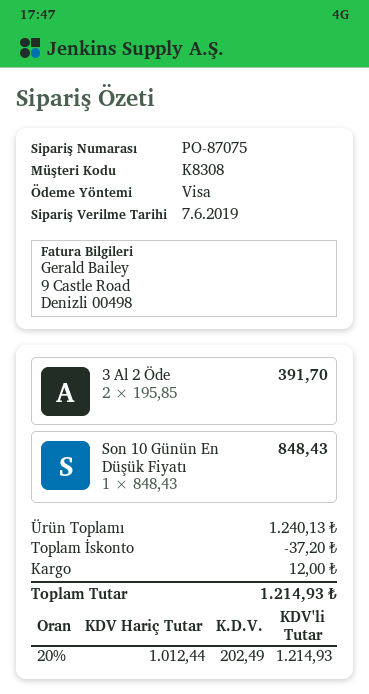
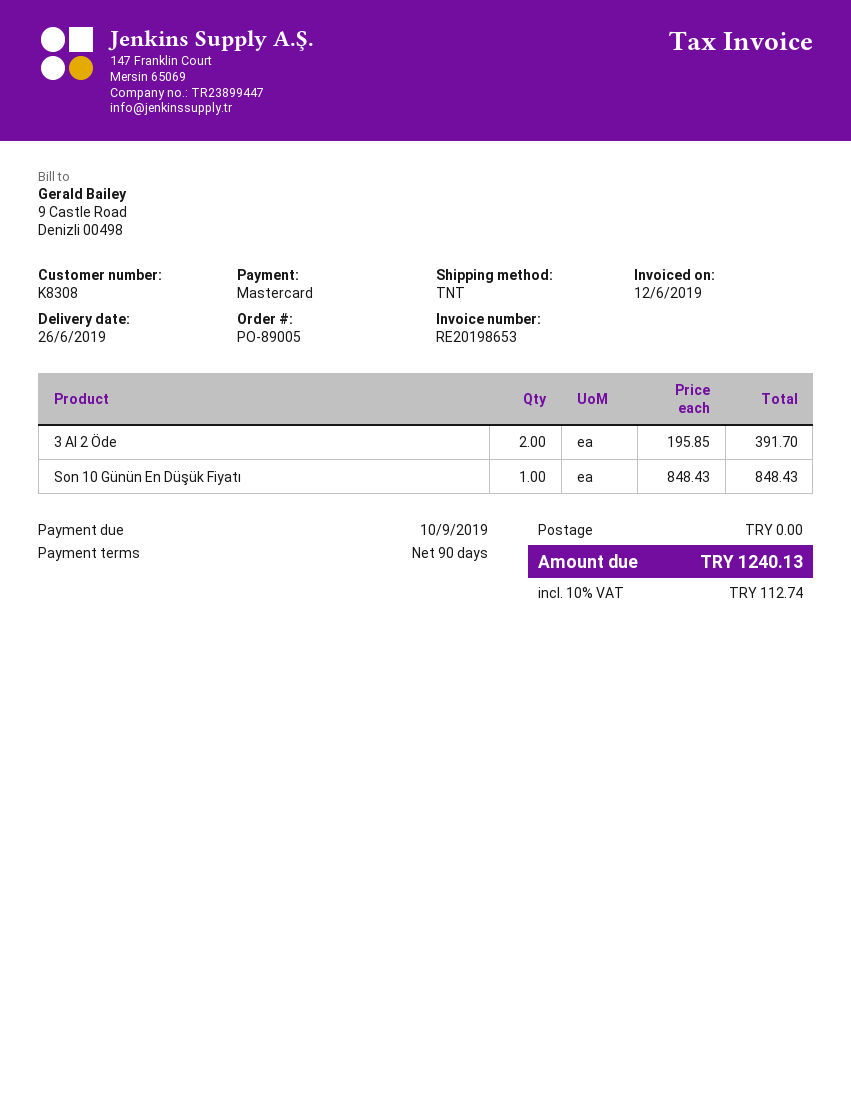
order number: PO-87075 -> PO-89005
payment method: Visa -> Mastercard
discount: 37.20 -> none
shipping: 12.00 -> 0.00
tax: 20% = 202.49 -> 10% = 112.74
total: 1214.93 -> 1240.13

